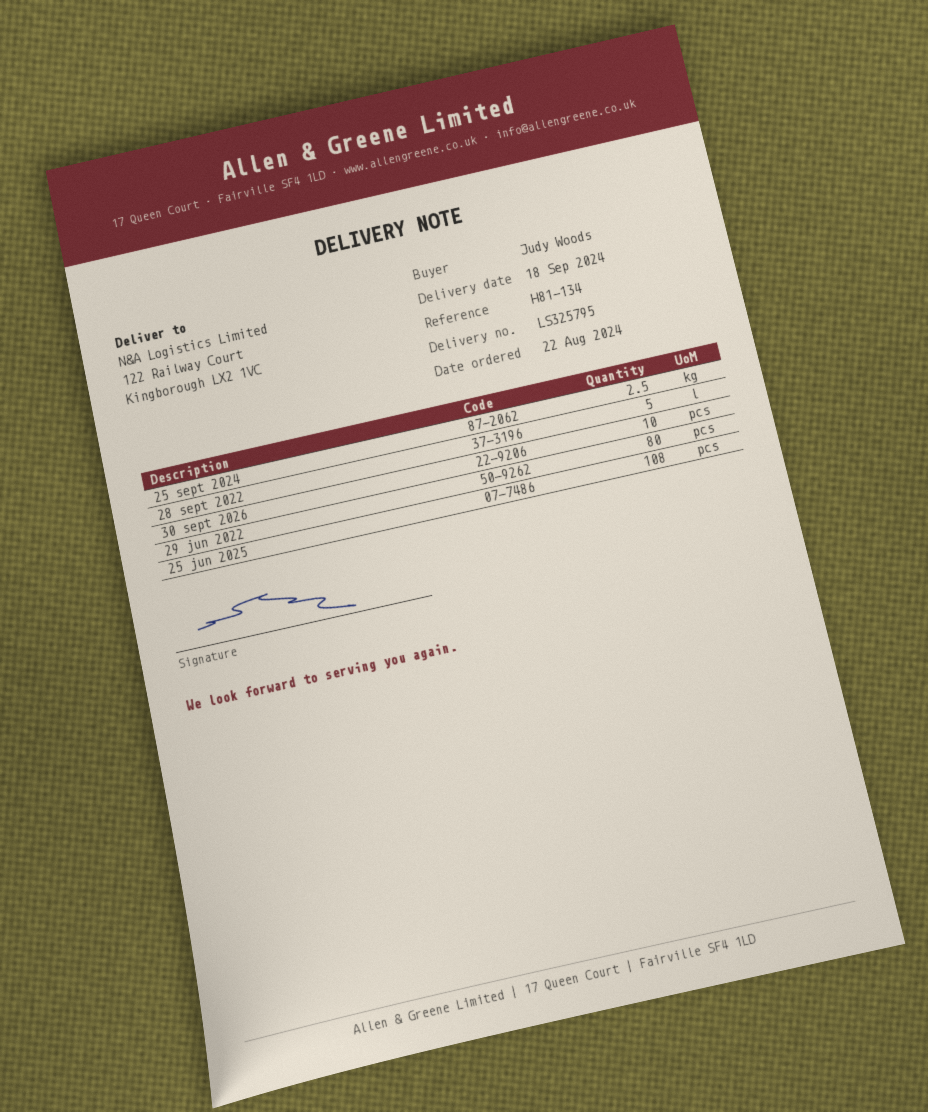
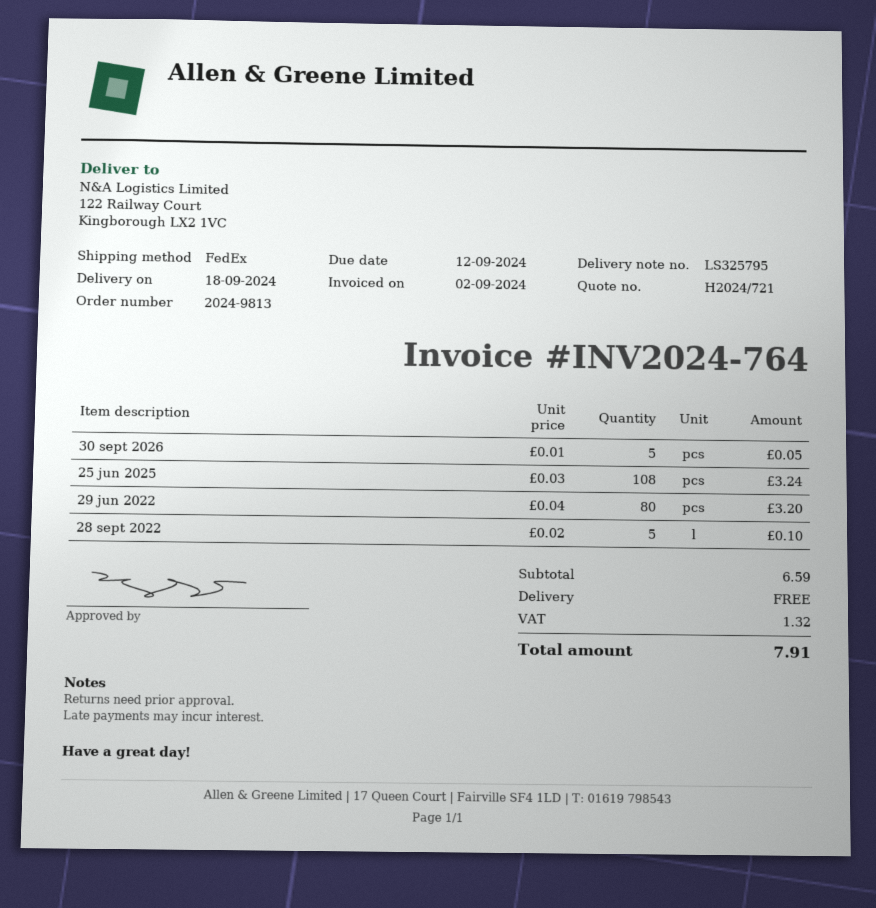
25 sept 2024: 2.5 -> none
30 sept 2026: 10 -> 5

